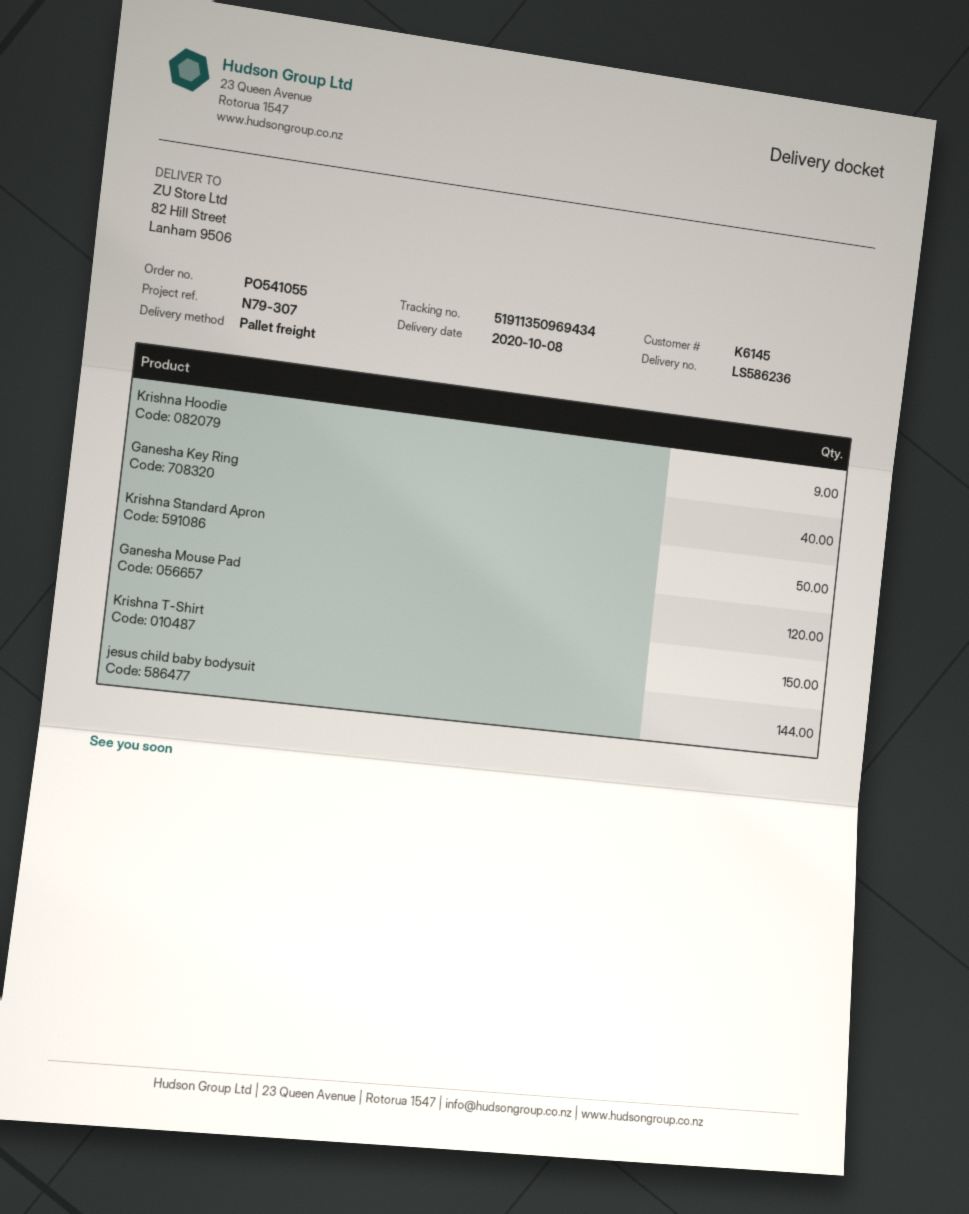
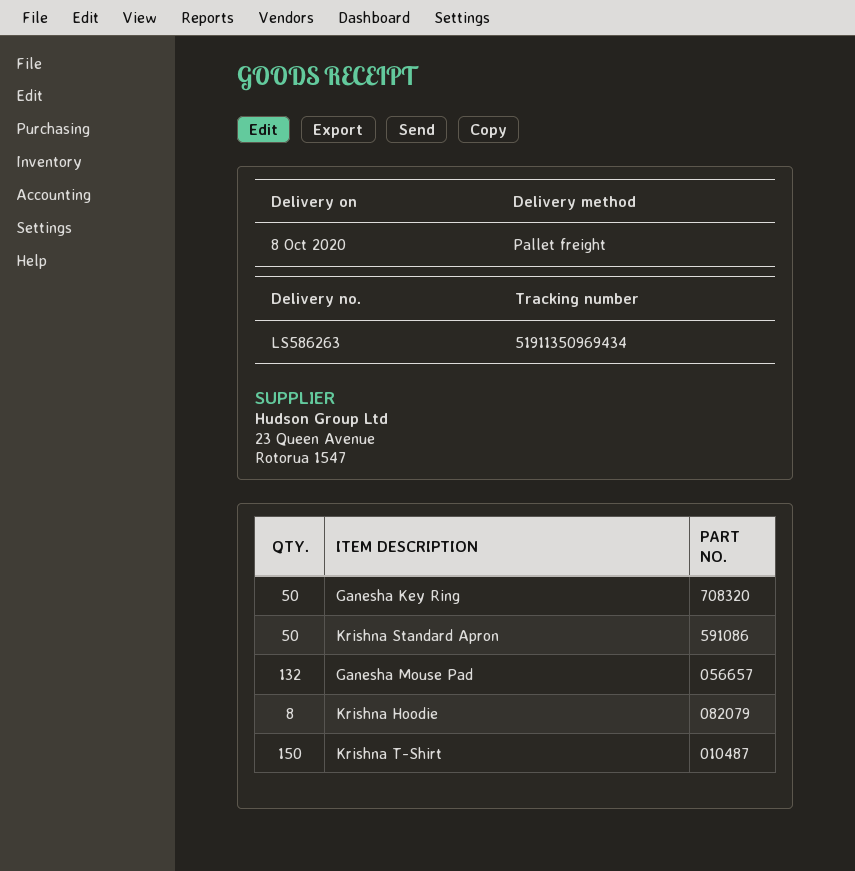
delivery note number: LS586236 -> LS586263
Krishna Hoodie: 9 -> 8
Ganesha Key Ring: 40 -> 50
Ganesha Mouse Pad: 120 -> 132
jesus child baby bodysuit: 144 -> none

